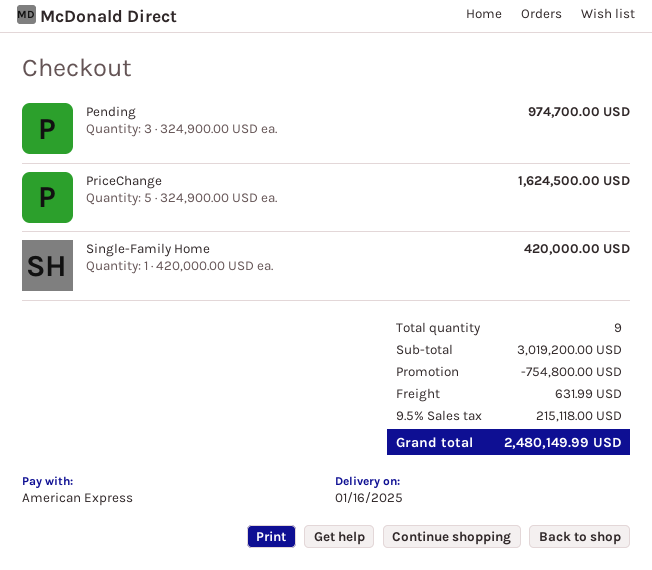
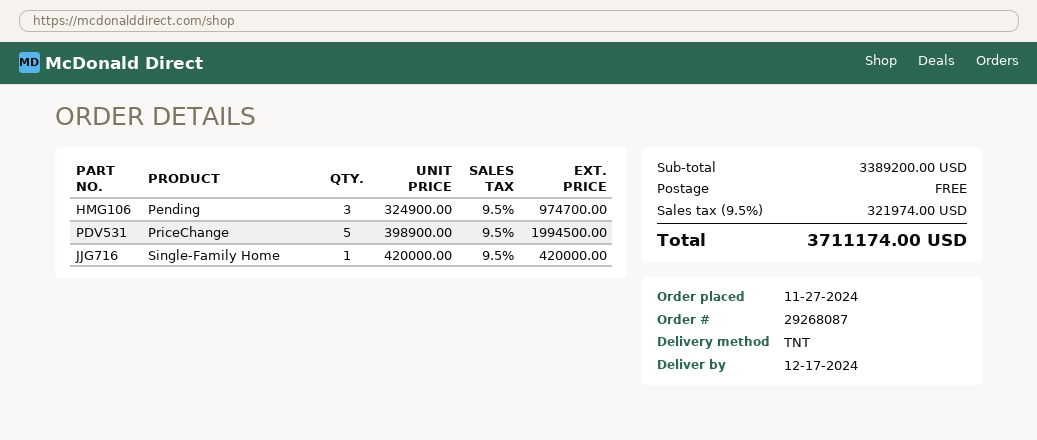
delivery date: 2025-01-16 -> 2024-12-17
PriceChange: 5 x 324900.00 = 1624500.00 -> 5 x 398900.00 = 1994500.00
subtotal: 3019200.00 -> 3389200.00
discount: 754800.00 -> none
shipping: 631.99 -> 0.00
tax: 9.5% = 215118.00 -> 9.5% = 321974.00
total: 2480149.99 -> 3711174.00

